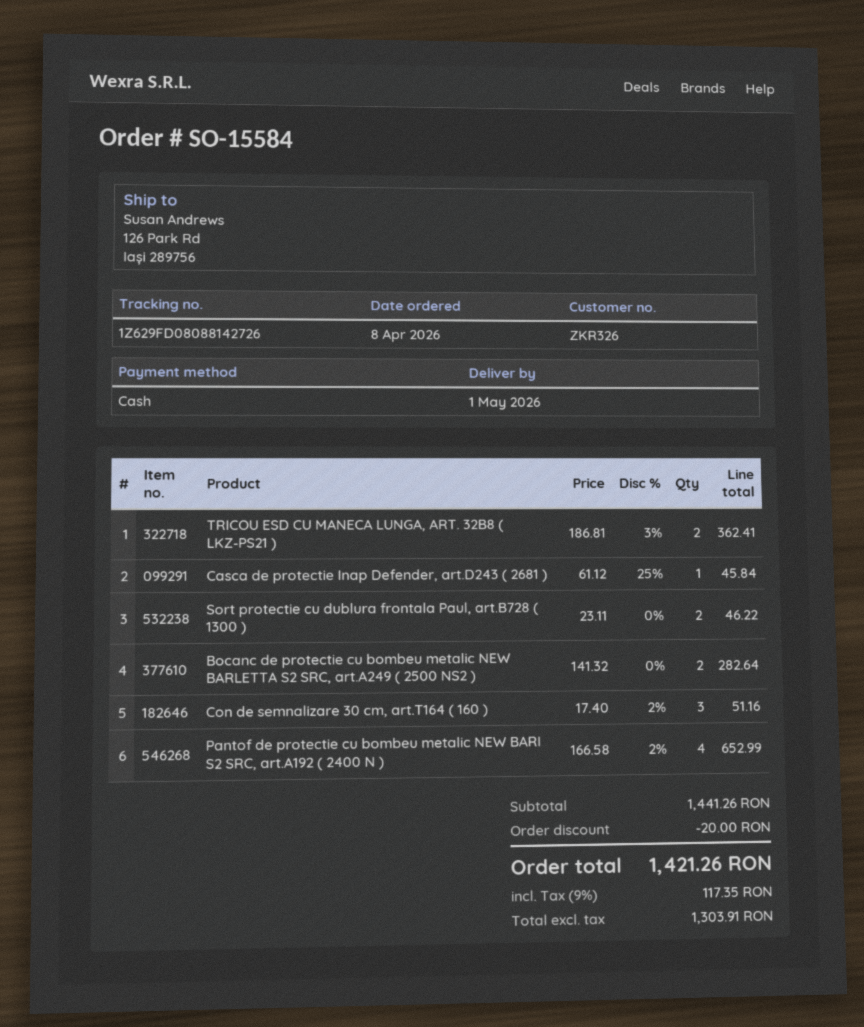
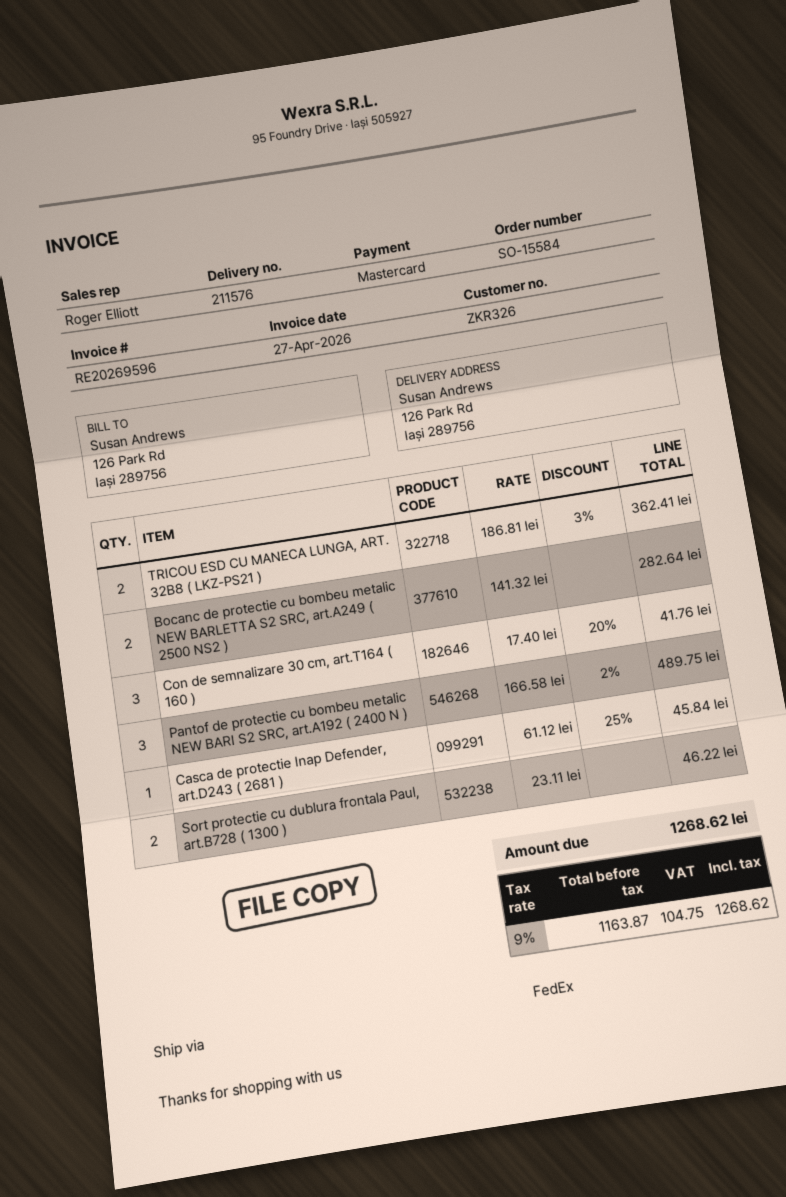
payment method: cash -> Mastercard
Con de semnalizare 30 cm, art.T164 ( 160 ): 3 x 17.40 - 2% = 51.16 -> 3 x 17.40 - 20% = 41.76
Pantof de protectie cu bombeu metalic NEW BARI S2 SRC, art.A192 ( 2400 N ): 4 x 166.58 - 2% = 652.99 -> 3 x 166.58 - 2% = 489.75
discount: 20.00 -> none
net: 1303.91 -> 1163.87
tax: 9% = 117.35 -> 9% = 104.75
total: 1421.26 -> 1268.62

